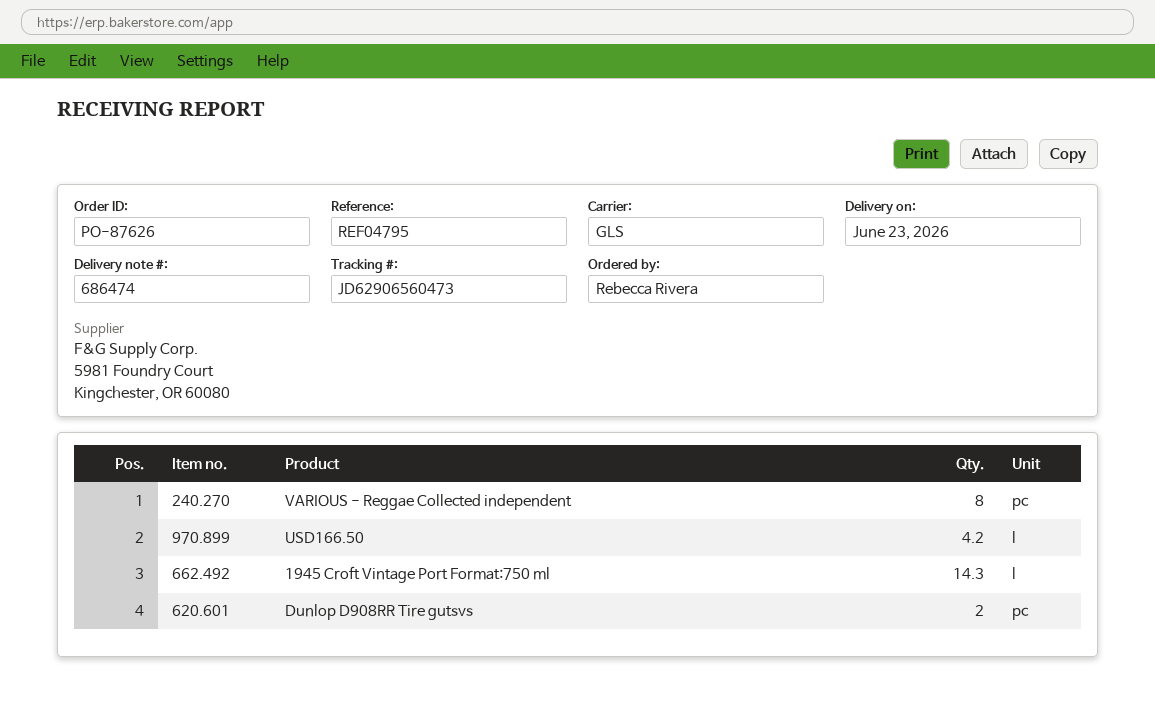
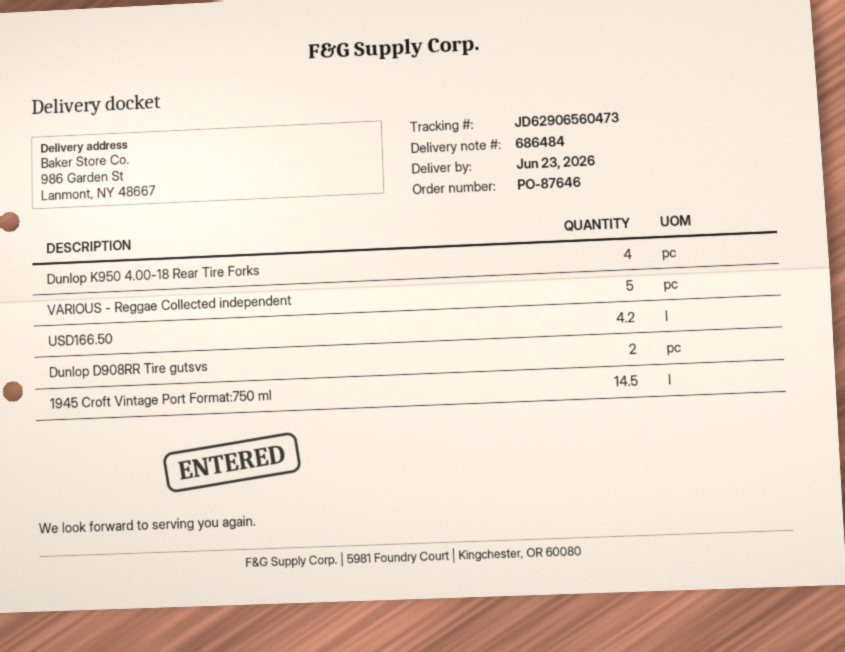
order number: PO-87626 -> PO-87646
delivery note number: 686474 -> 686484
VARIOUS - Reggae Collected independent: 8 -> 5
1945 Croft Vintage Port Format:750 ml: 14.3 -> 14.5
Dunlop K950 4.00-18 Rear Tire Forks: none -> 4

